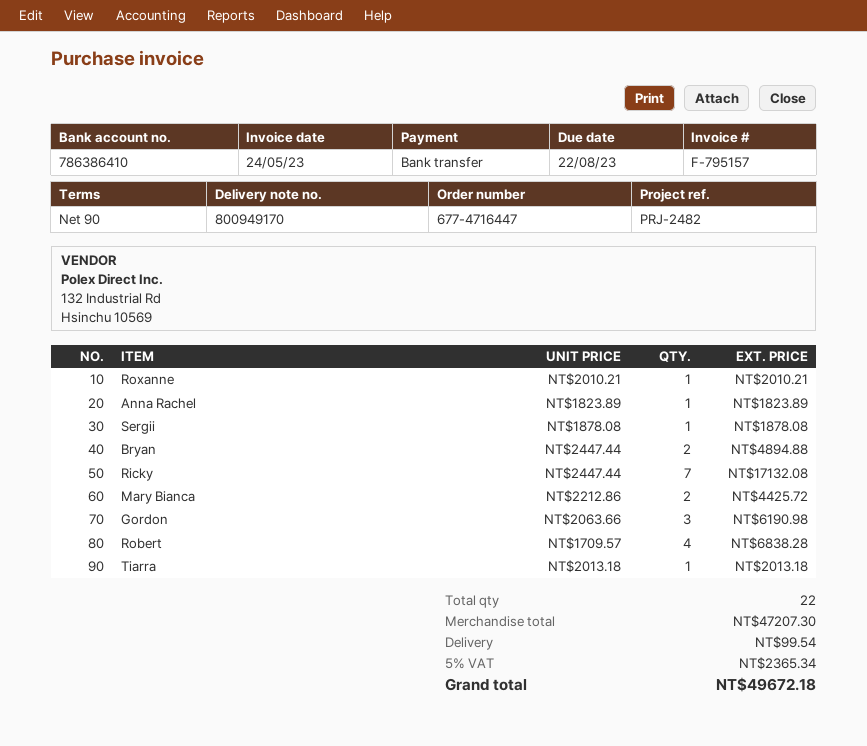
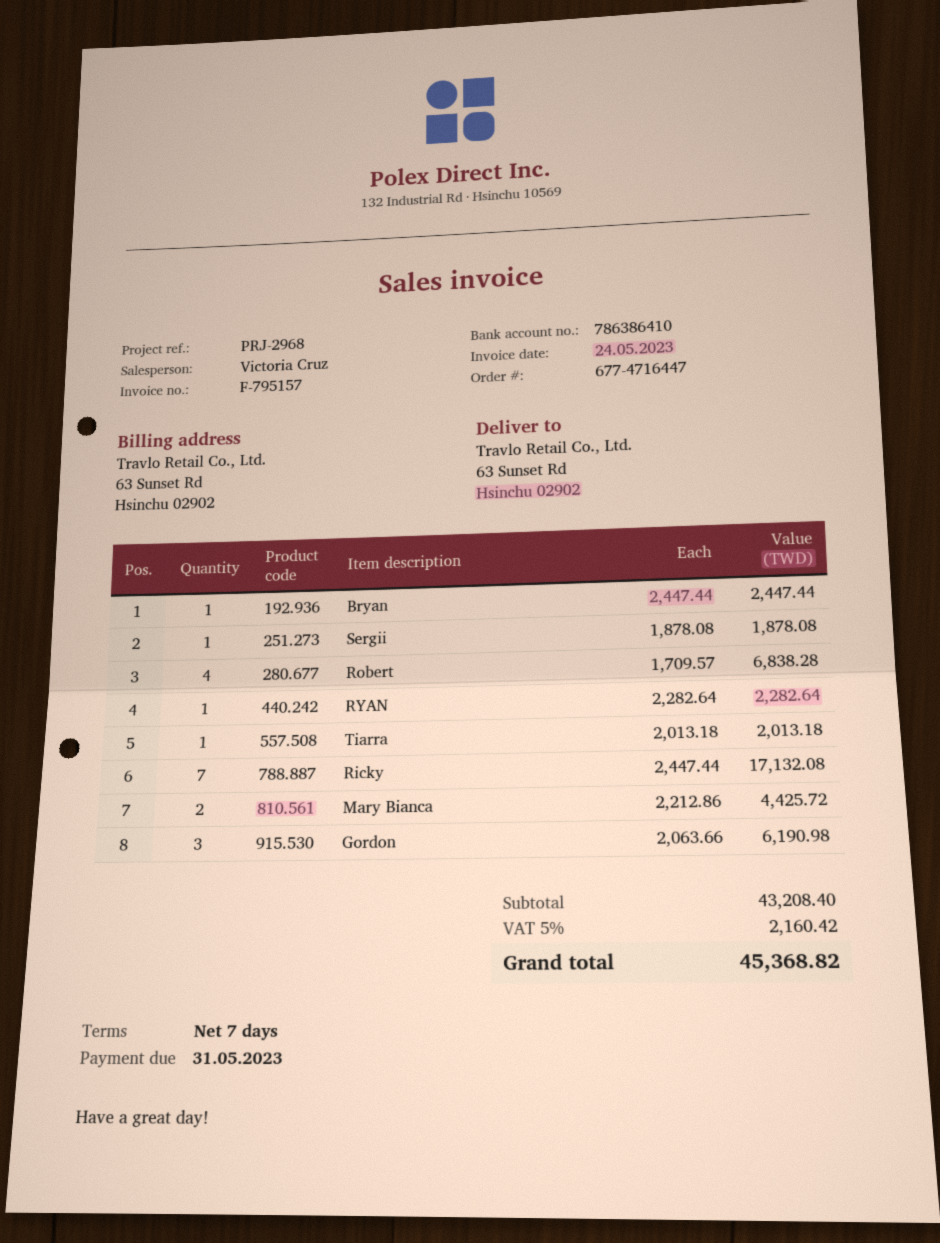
payment terms: 90 days -> 7 days
due date: 2023-08-22 -> 2023-05-31
reference: PRJ-2482 -> PRJ-2968
Roxanne: 1 x 2010.21 = 2010.21 -> none
Anna Rachel: 1 x 1823.89 = 1823.89 -> none
Bryan: 2 x 2447.44 = 4894.88 -> 1 x 2447.44 = 2447.44
RYAN: none -> 1 x 2282.64 = 2282.64
subtotal: 47207.30 -> 43208.40
shipping: 99.54 -> none
tax: 5% = 2365.34 -> 5% = 2160.42
total: 49672.18 -> 45368.82

